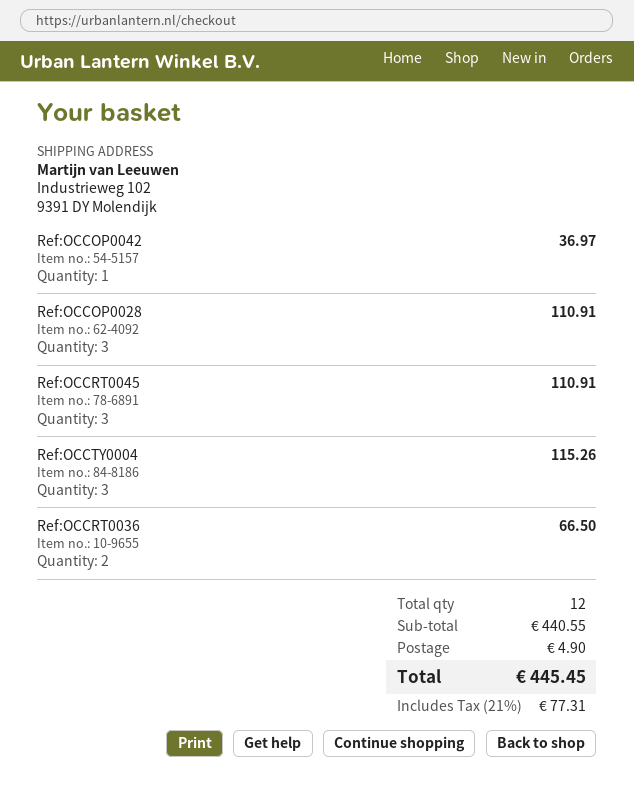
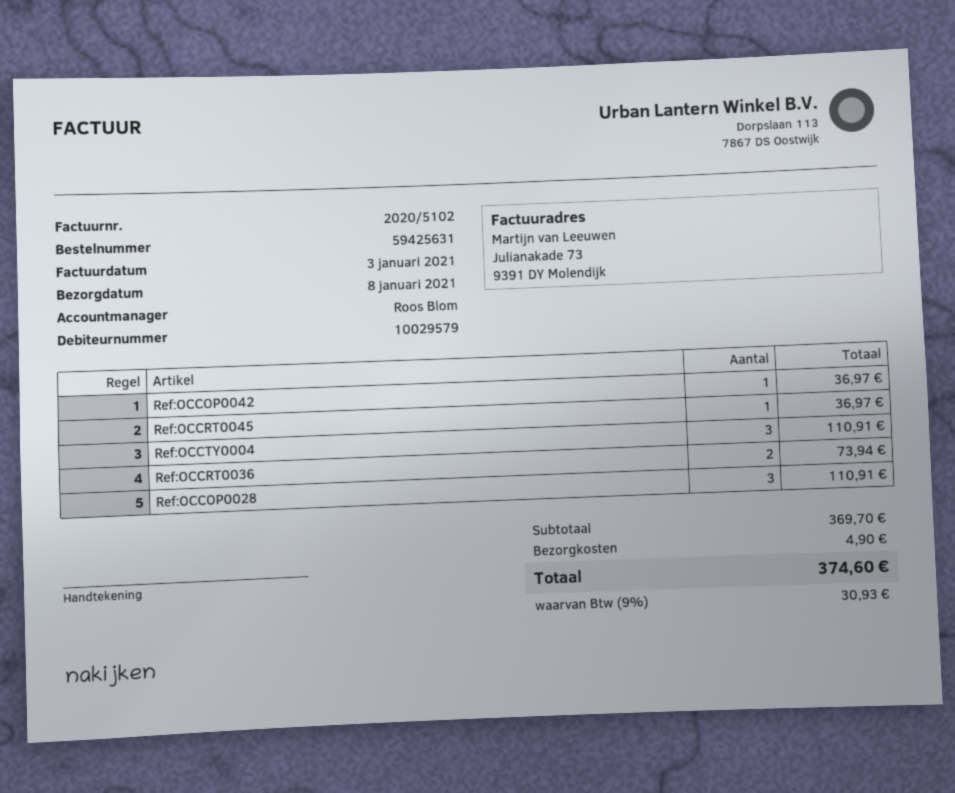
Ref:OCCRT0045: 3 for 110.91 -> 1 for 36.97
Ref:OCCTY0004: 3 for 115.26 -> 3 for 110.91
Ref:OCCRT0036: 2 for 66.50 -> 2 for 73.94
subtotal: 440.55 -> 369.70
tax: 21% = 77.31 -> 9% = 30.93
total: 445.45 -> 374.60

